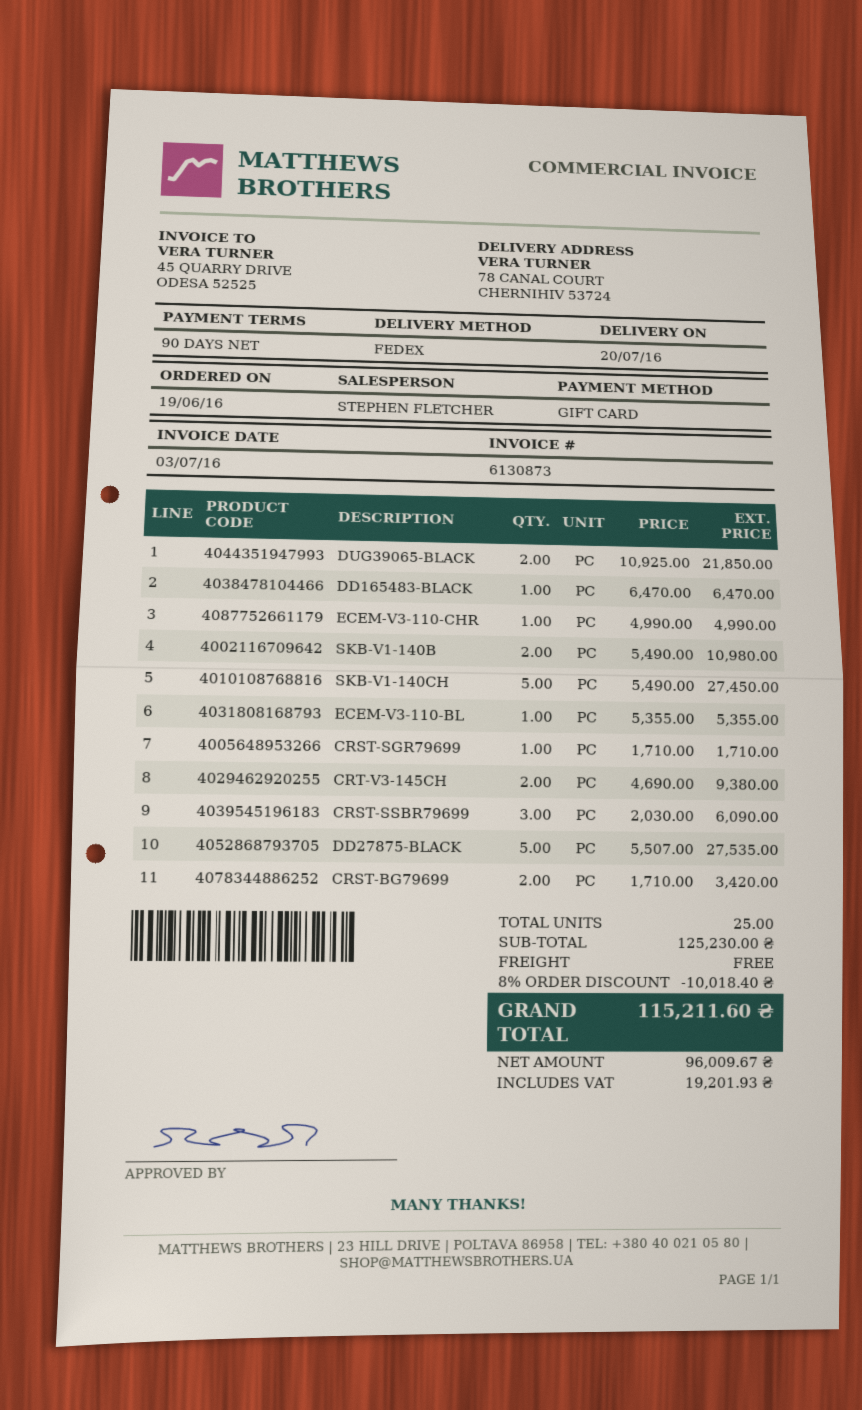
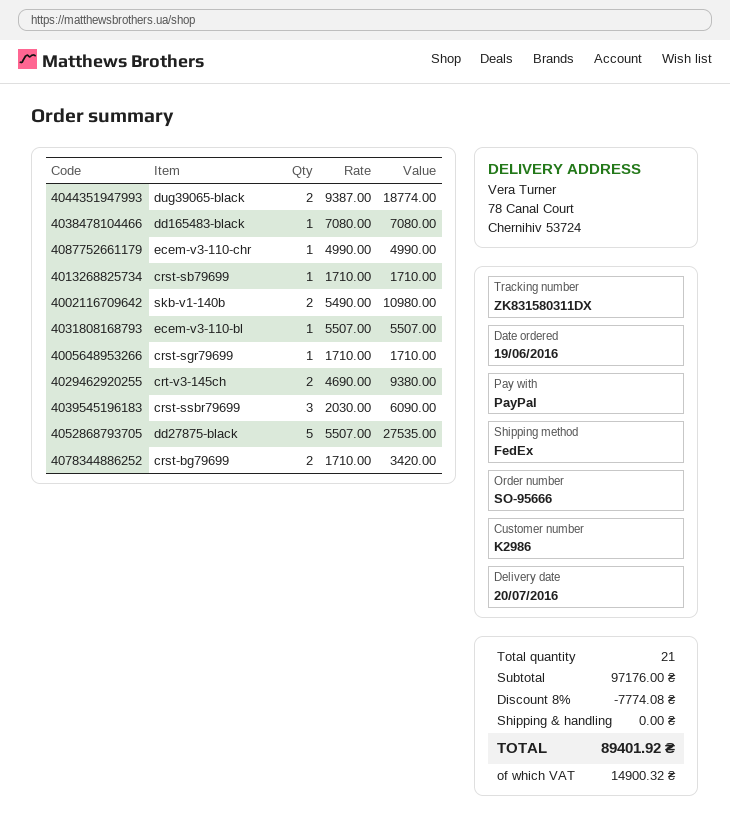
payment method: gift card -> PayPal
DUG39065-BLACK: 2 x 10925.00 = 21850.00 -> 2 x 9387.00 = 18774.00
DD165483-BLACK: 1 x 6470.00 = 6470.00 -> 1 x 7080.00 = 7080.00
SKB-V1-140CH: 5 x 5490.00 = 27450.00 -> none
ECEM-V3-110-BL: 1 x 5355.00 = 5355.00 -> 1 x 5507.00 = 5507.00
crst-sb79699: none -> 1 x 1710.00 = 1710.00
total quantity: 25 -> 21
subtotal: 125230.00 -> 97176.00
discount: 8% = 10018.40 -> 8% = 7774.08
tax: 19201.93 -> 14900.32
total: 115211.60 -> 89401.92

